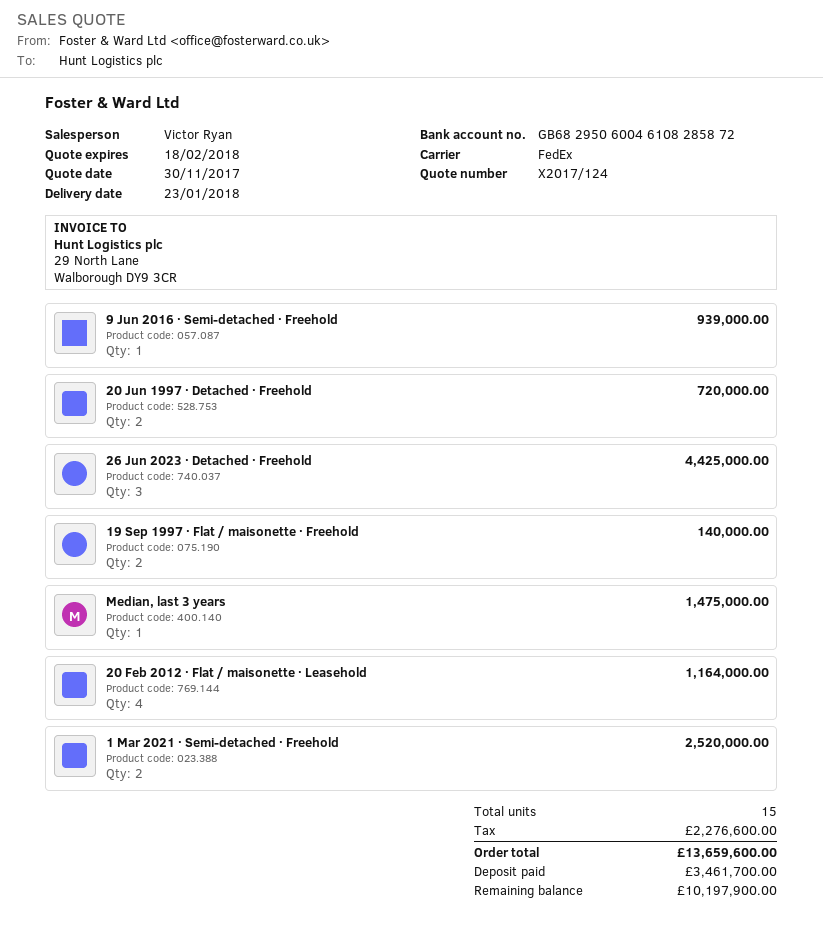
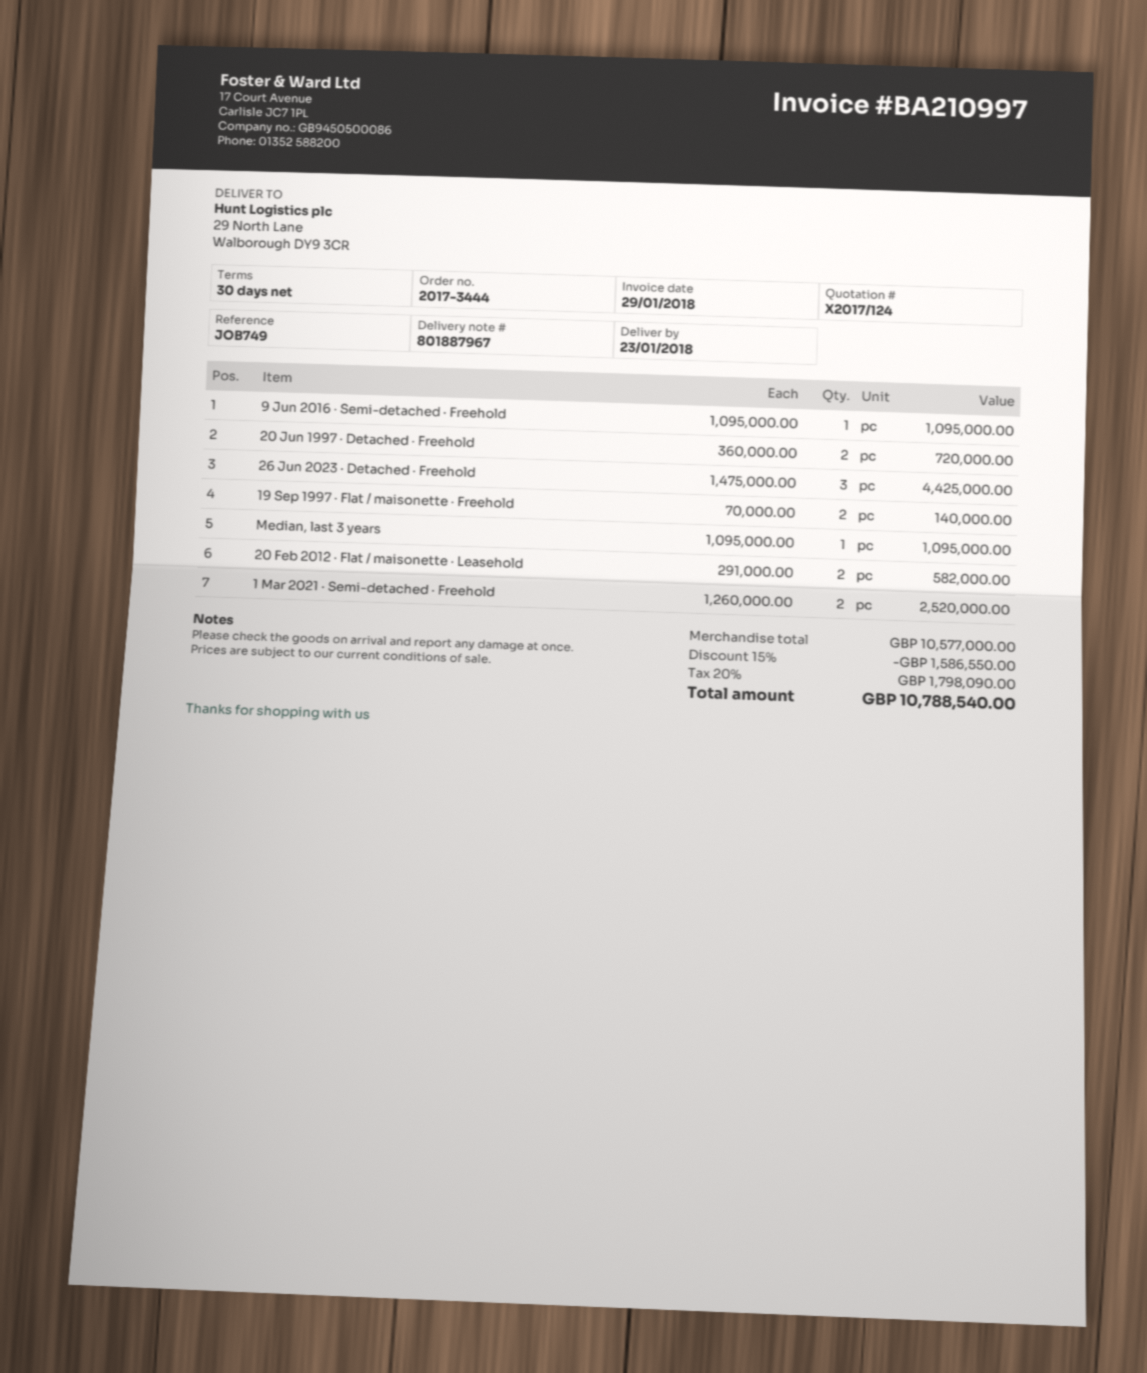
9 Jun 2016 · Semi-detached · Freehold: 1 for 939000.00 -> 1 for 1095000.00
Median, last 3 years: 1 for 1475000.00 -> 1 for 1095000.00
20 Feb 2012 · Flat / maisonette · Leasehold: 4 for 1164000.00 -> 2 for 582000.00
discount: none -> 15% = 1586550.00
tax: 2276600.00 -> 1798090.00
total: 13659600.00 -> 10788540.00

